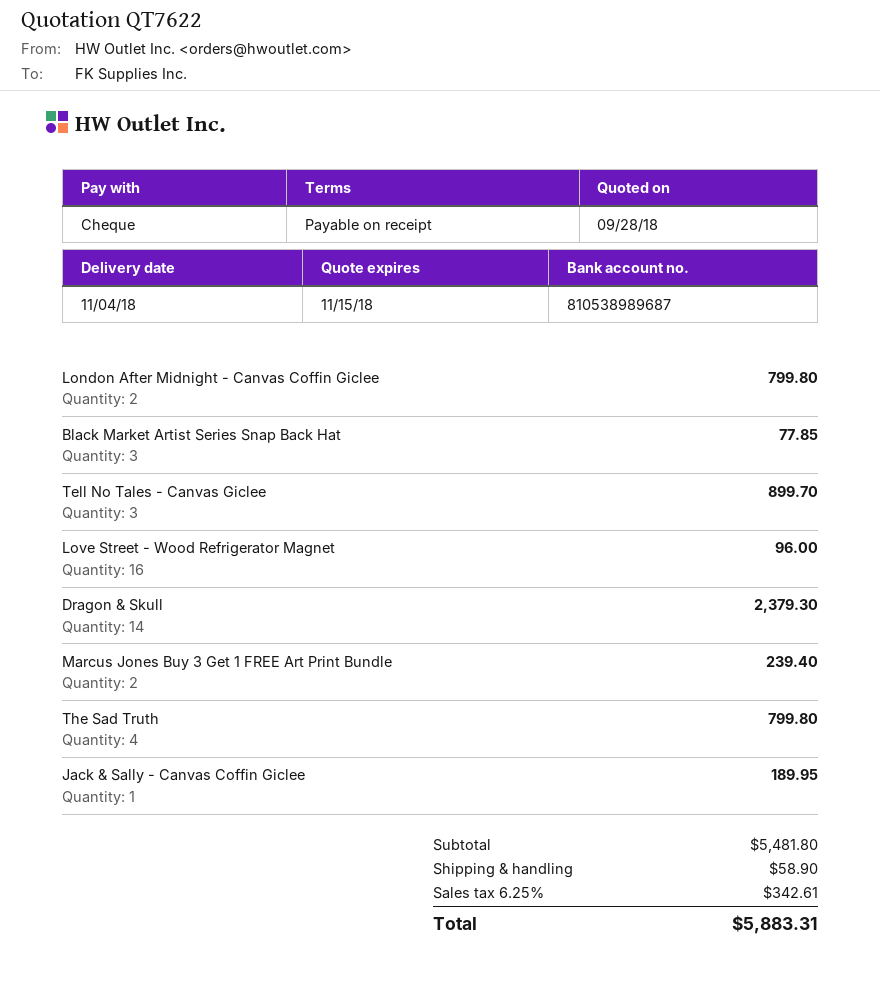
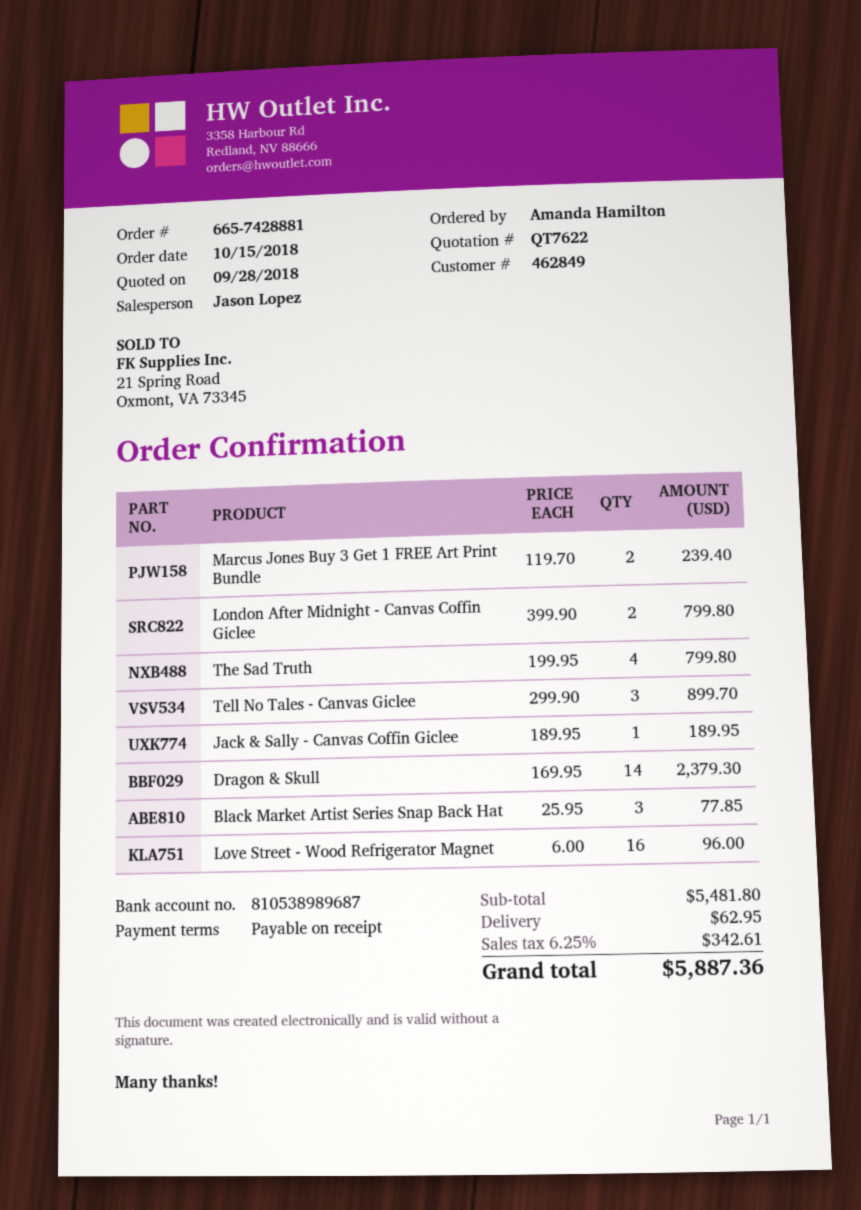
shipping: 58.90 -> 62.95
total: 5883.31 -> 5887.36

